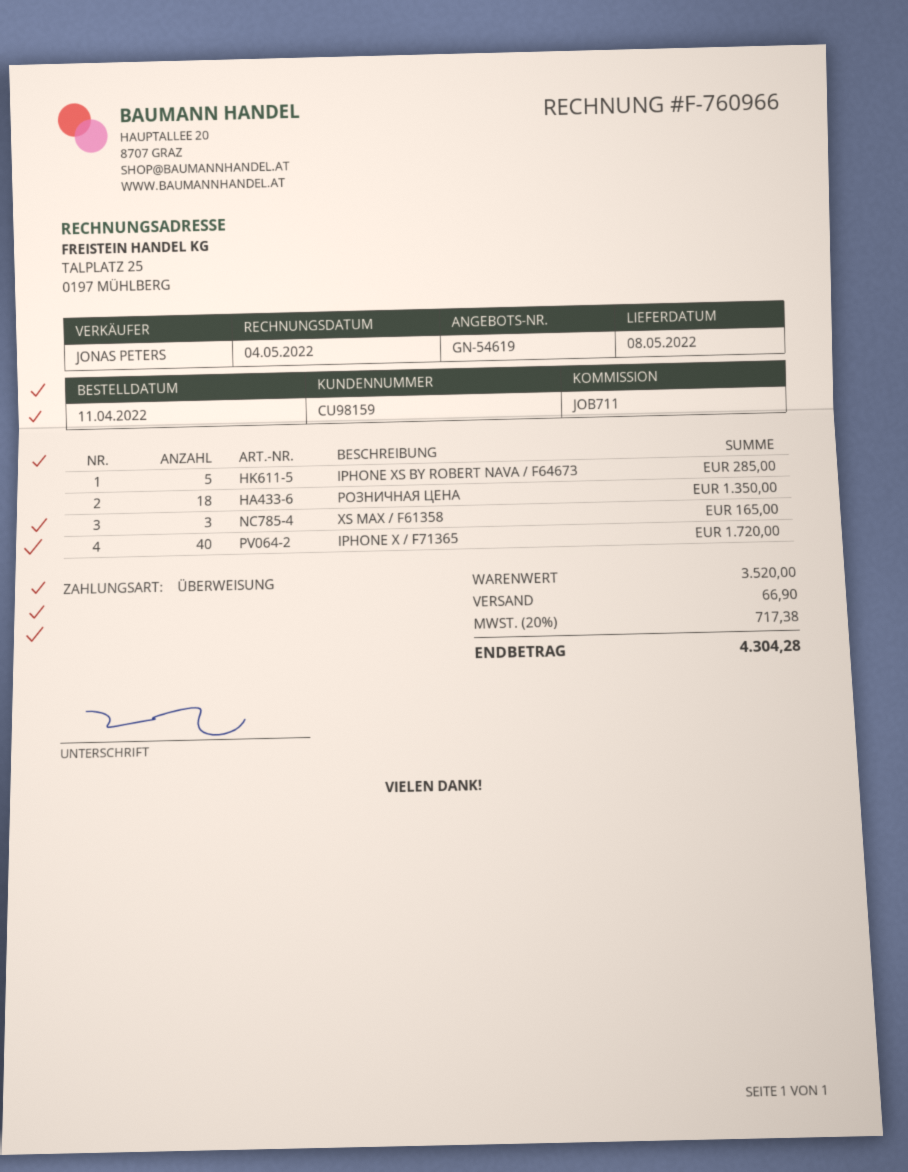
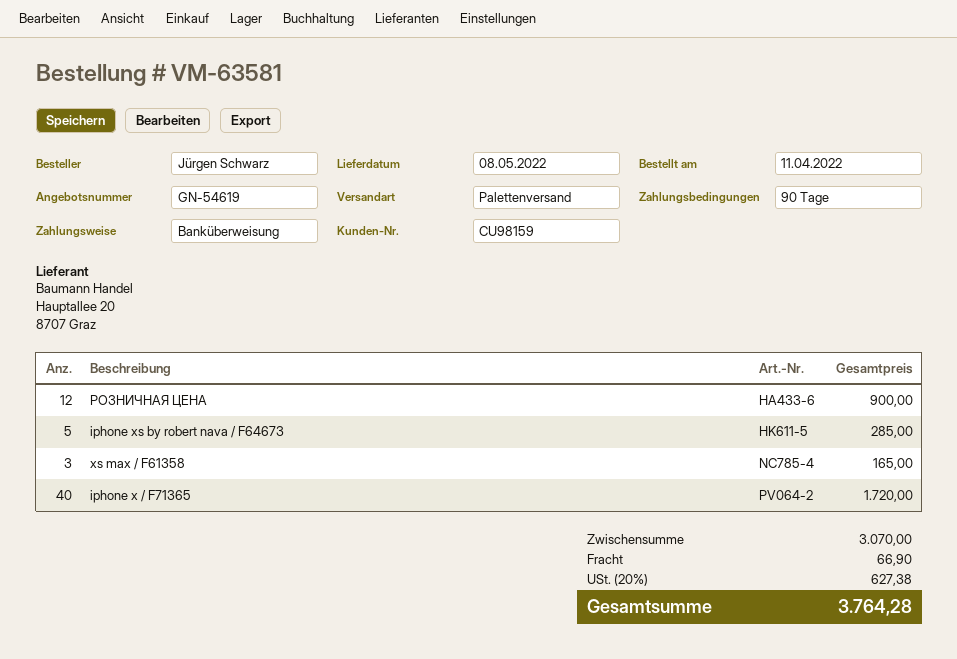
РОЗНИЧНАЯ ЦЕНА: 18 for 1350.00 -> 12 for 900.00
subtotal: 3520.00 -> 3070.00
tax: 20% = 717.38 -> 20% = 627.38
total: 4304.28 -> 3764.28

